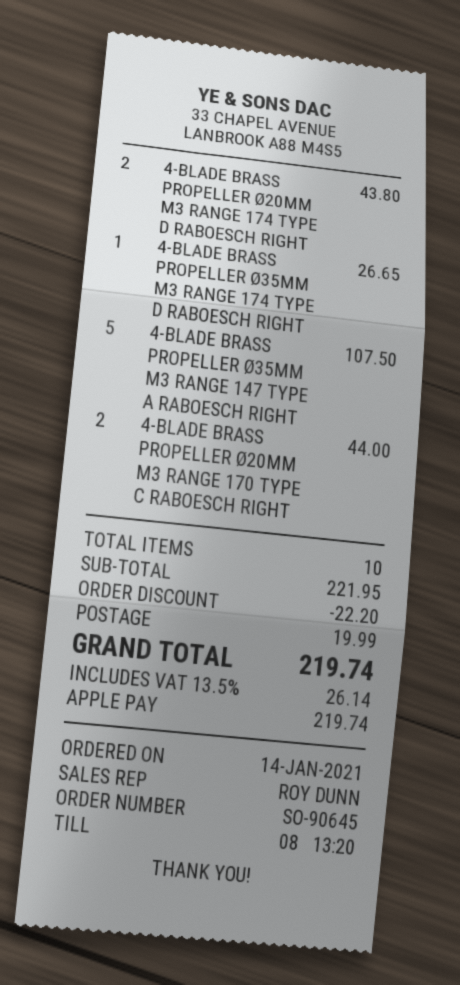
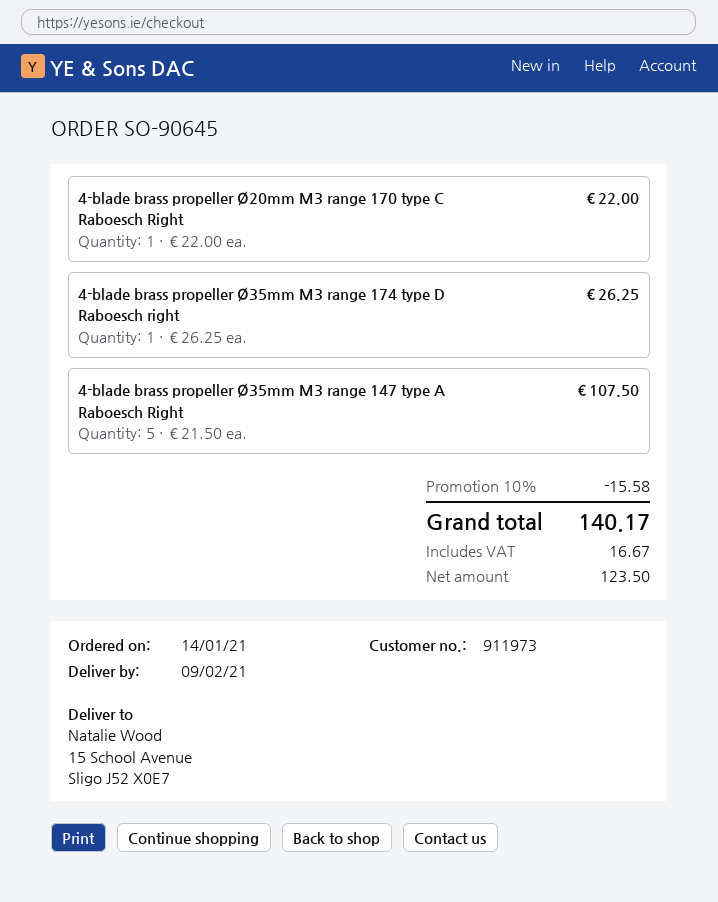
4-BLADE BRASS PROPELLER Ø20MM M3 RANGE 174 TYPE D RABOESCH RIGHT: 2 for 43.80 -> none
4-BLADE BRASS PROPELLER Ø35MM M3 RANGE 174 TYPE D RABOESCH RIGHT: 1 for 26.65 -> 1 for 26.25
4-BLADE BRASS PROPELLER Ø20MM M3 RANGE 170 TYPE C RABOESCH RIGHT: 2 for 44.00 -> 1 for 22.00
discount: 22.20 -> 15.58
shipping: 19.99 -> none
tax: 26.14 -> 16.67
total: 219.74 -> 140.17

